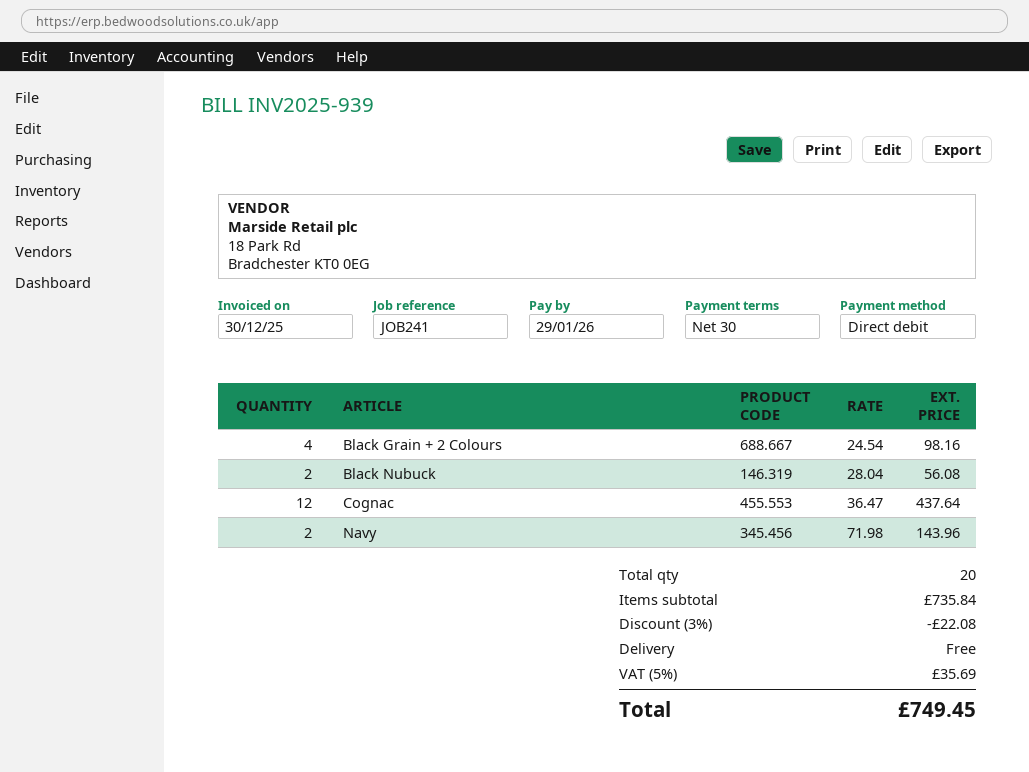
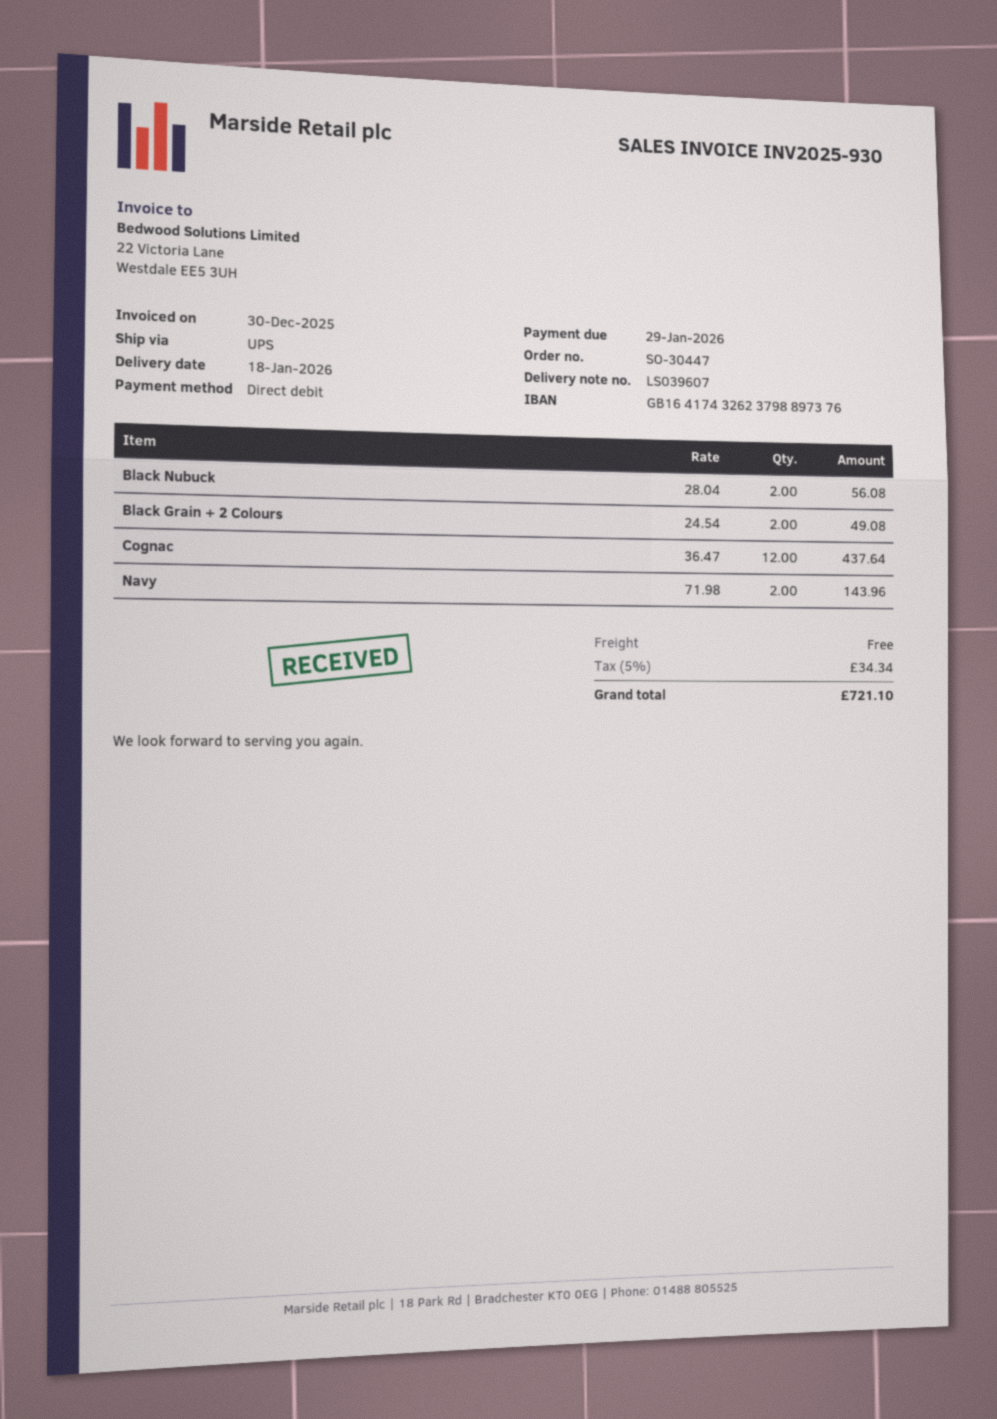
invoice number: INV2025-939 -> INV2025-930
Black Grain + 2 Colours: 4 x 24.54 = 98.16 -> 2 x 24.54 = 49.08
discount: 3% = 22.08 -> none
tax: 5% = 35.69 -> 5% = 34.34
total: 749.45 -> 721.10

